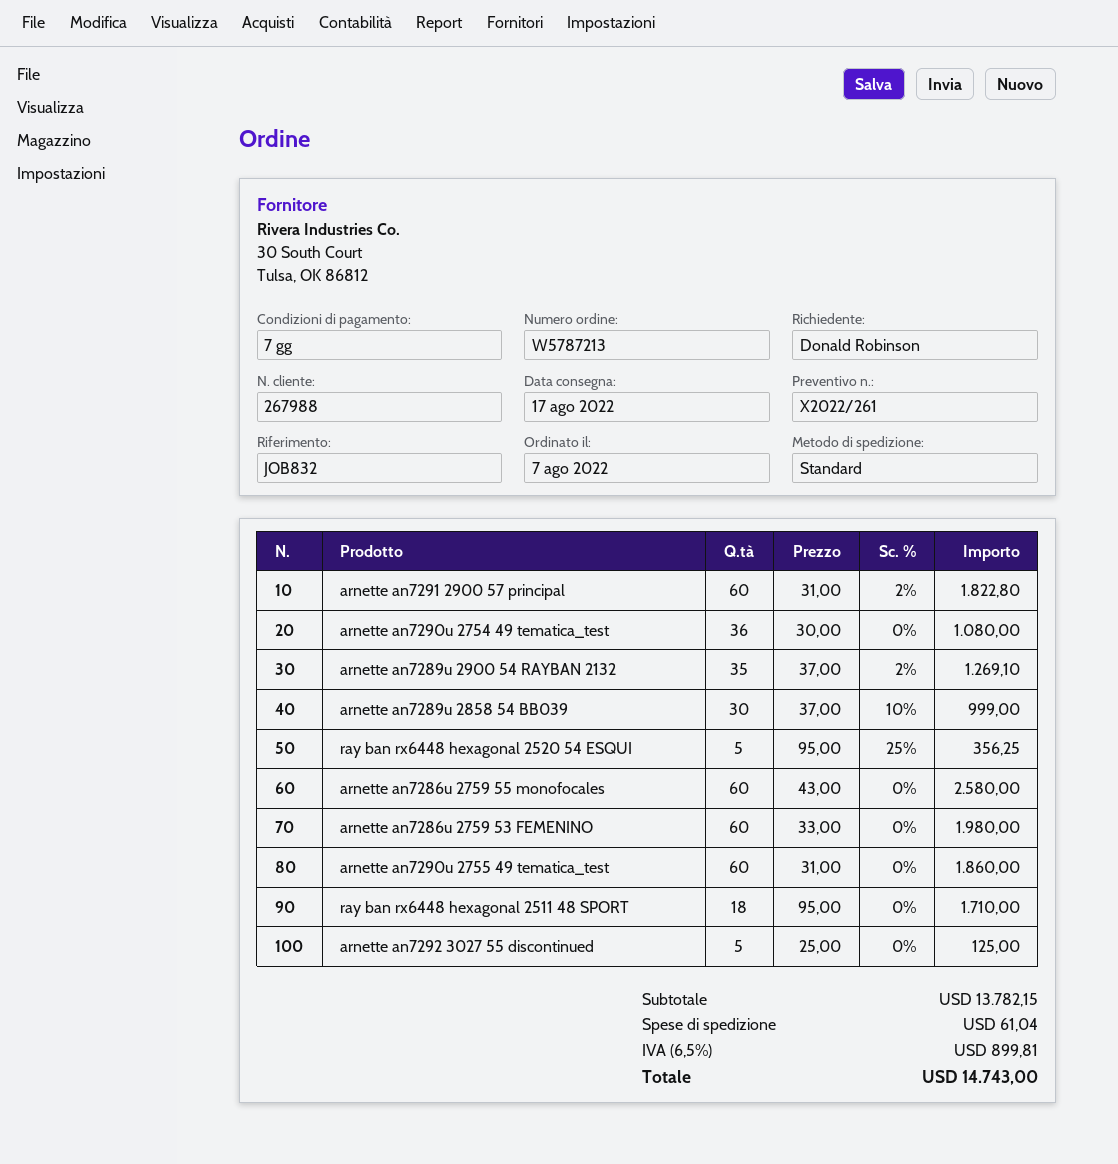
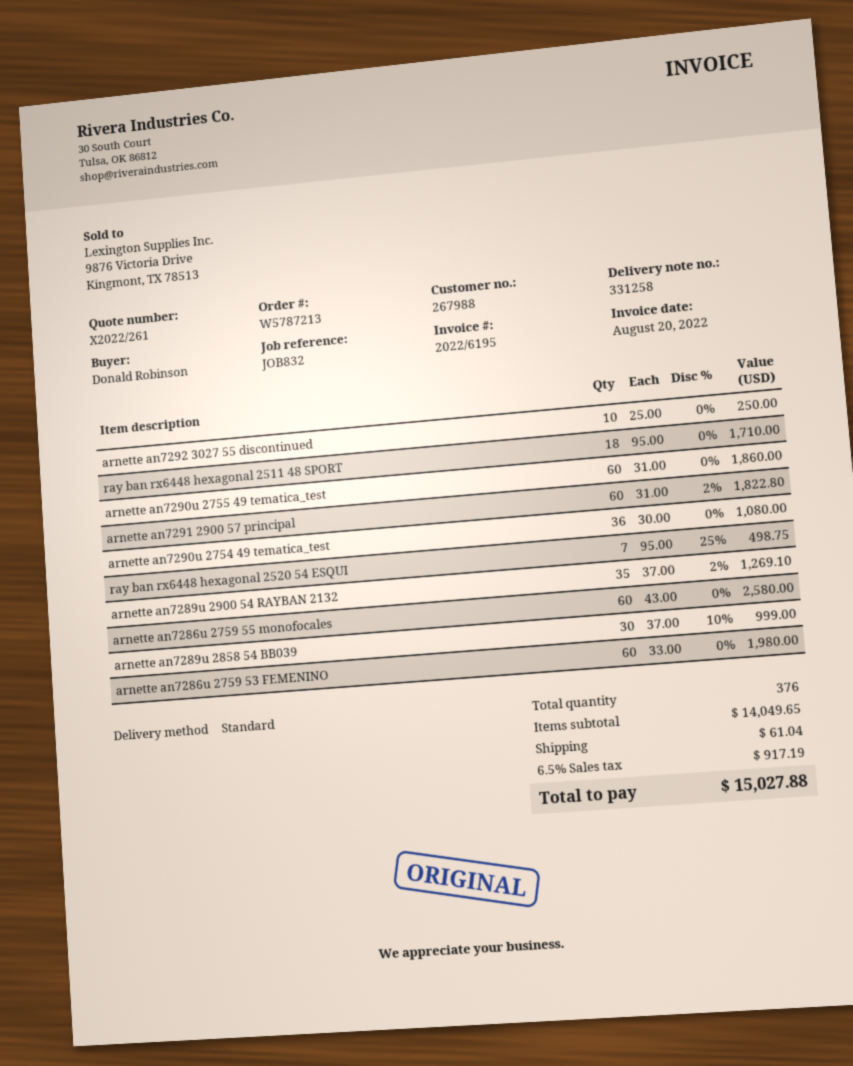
ray ban rx6448 hexagonal 2520 54 ESQUI: 5 x 95.00 - 25% = 356.25 -> 7 x 95.00 - 25% = 498.75
arnette an7292 3027 55 discontinued: 5 x 25.00 = 125.00 -> 10 x 25.00 = 250.00
subtotal: 13782.15 -> 14049.65
tax: 6.5% = 899.81 -> 6.5% = 917.19
total: 14743.00 -> 15027.88

